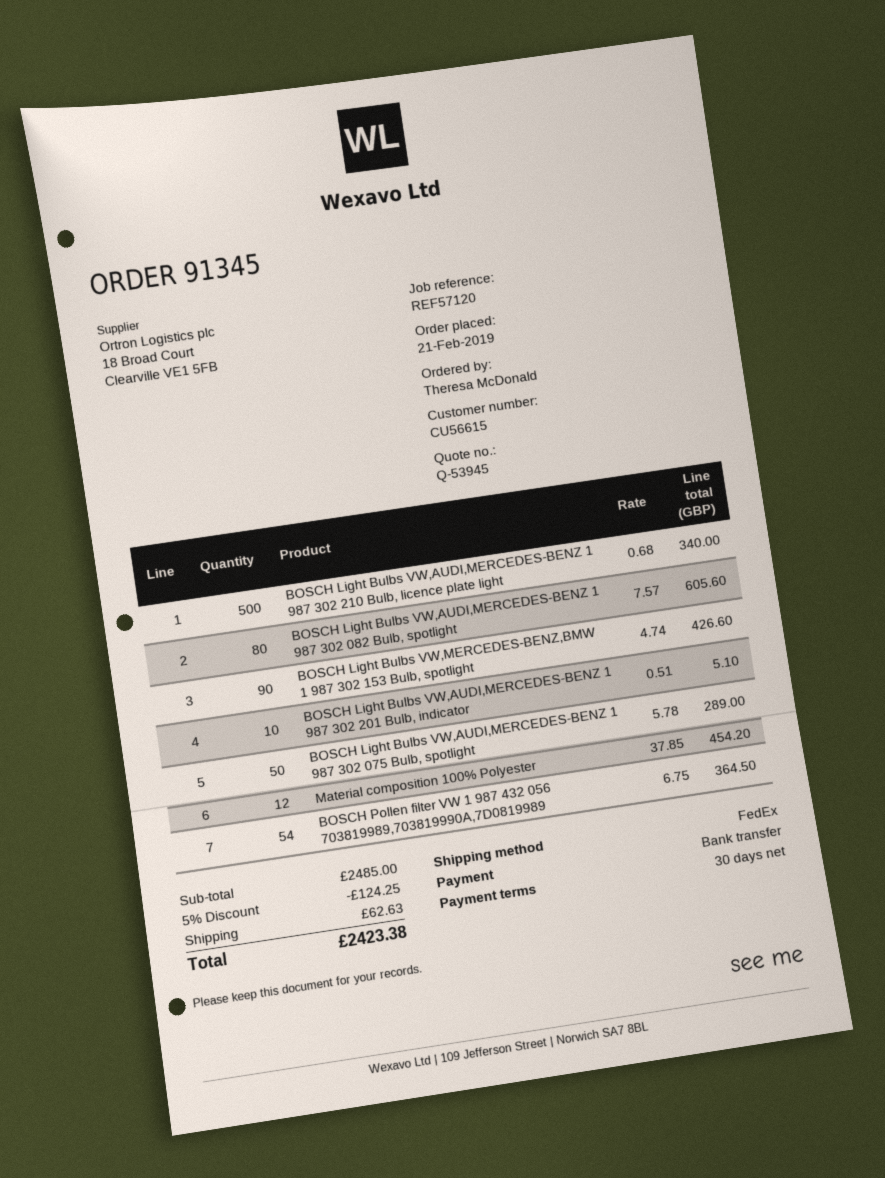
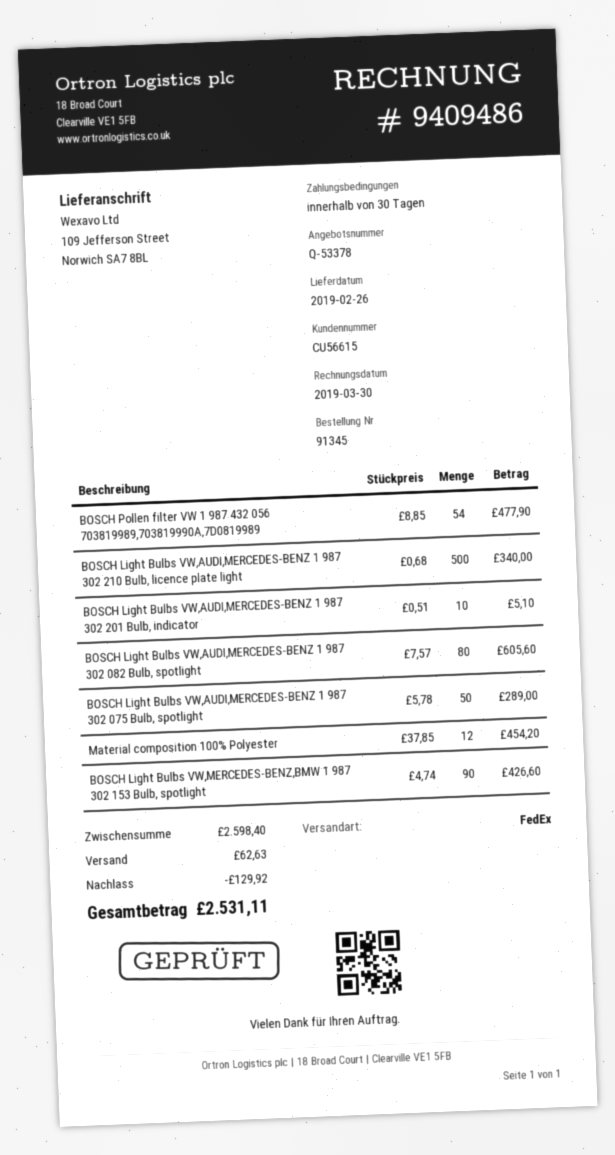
quote number: Q-53945 -> Q-53378
BOSCH Pollen filter VW 1 987 432 056 703819989,703819990A,7D0819989: 54 x 6.75 = 364.50 -> 54 x 8.85 = 477.90
subtotal: 2485.00 -> 2598.40
discount: 124.25 -> 129.92
total: 2423.38 -> 2531.11

